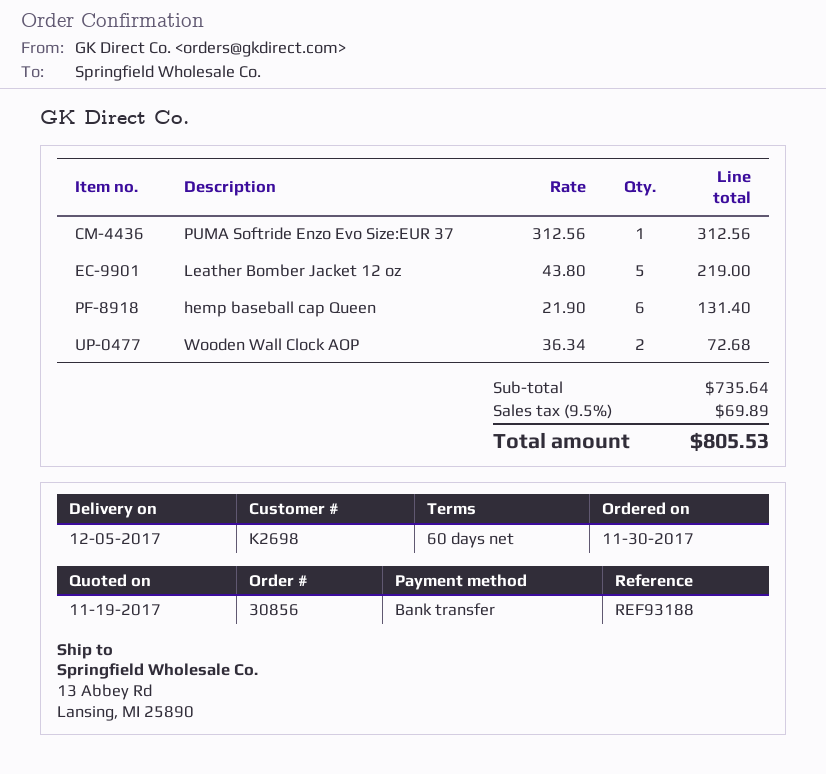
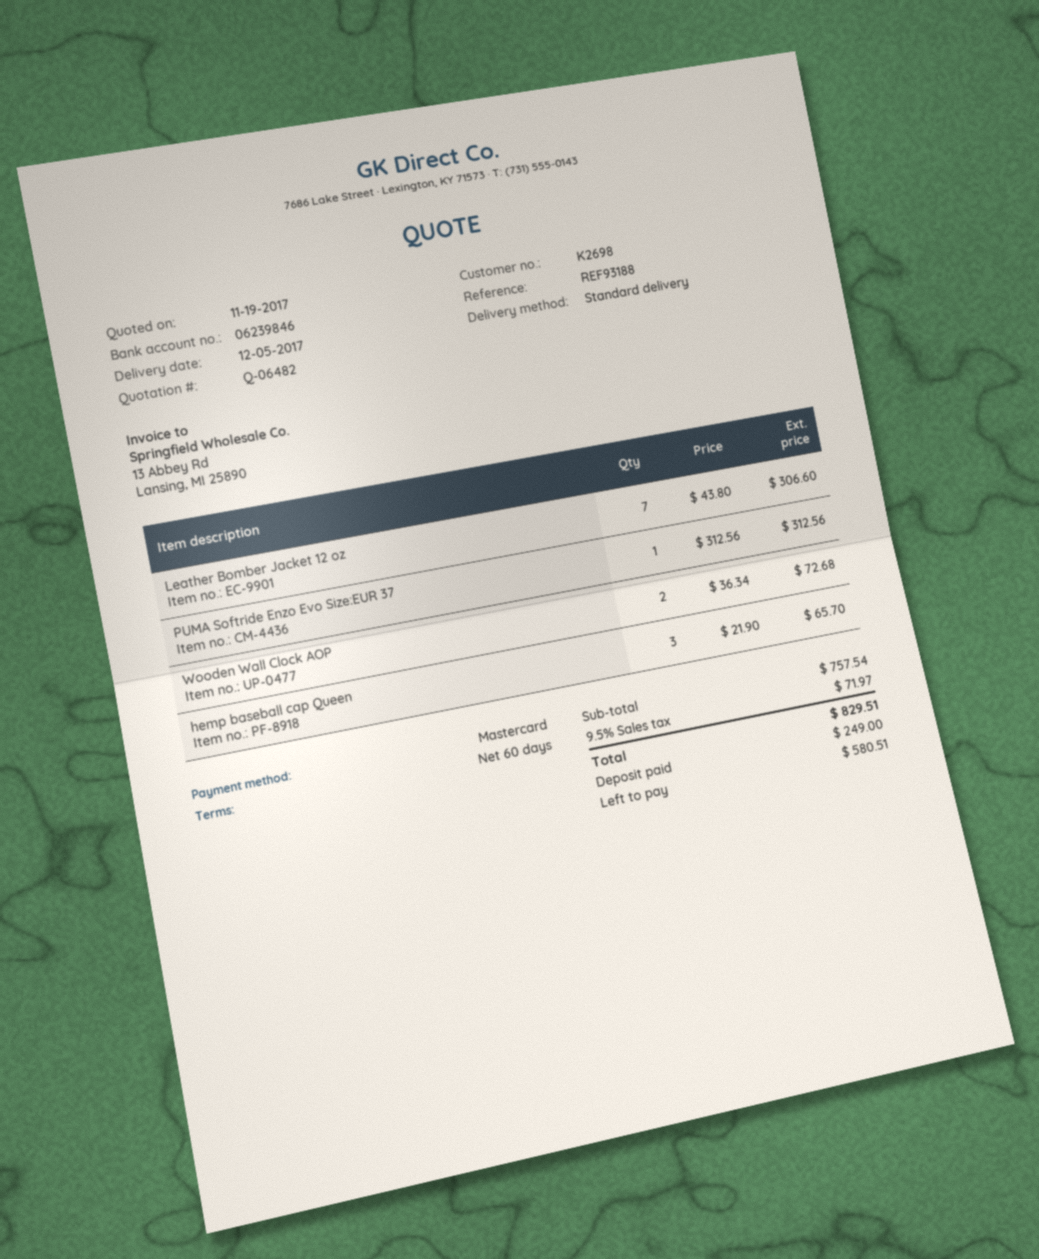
payment method: bank transfer -> Mastercard
Leather Bomber Jacket 12 oz: 5 x 43.80 = 219.00 -> 7 x 43.80 = 306.60
hemp baseball cap Queen: 6 x 21.90 = 131.40 -> 3 x 21.90 = 65.70
subtotal: 735.64 -> 757.54
tax: 9.5% = 69.89 -> 9.5% = 71.97
total: 805.53 -> 829.51

